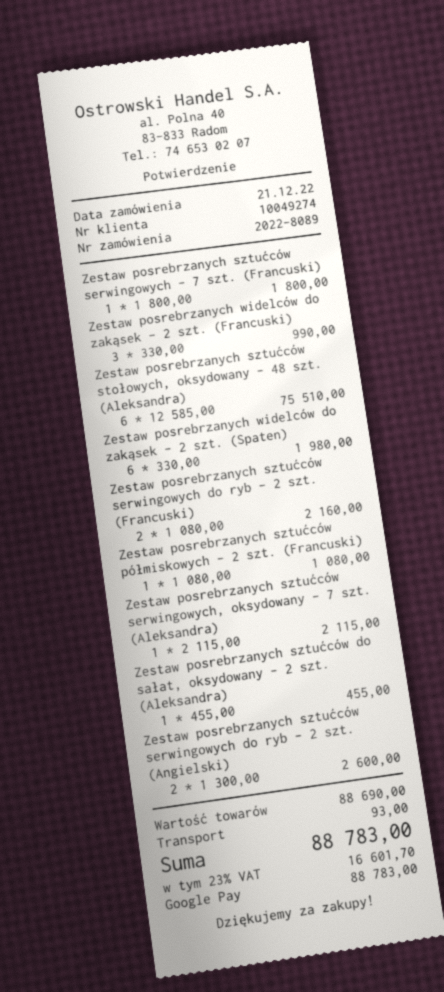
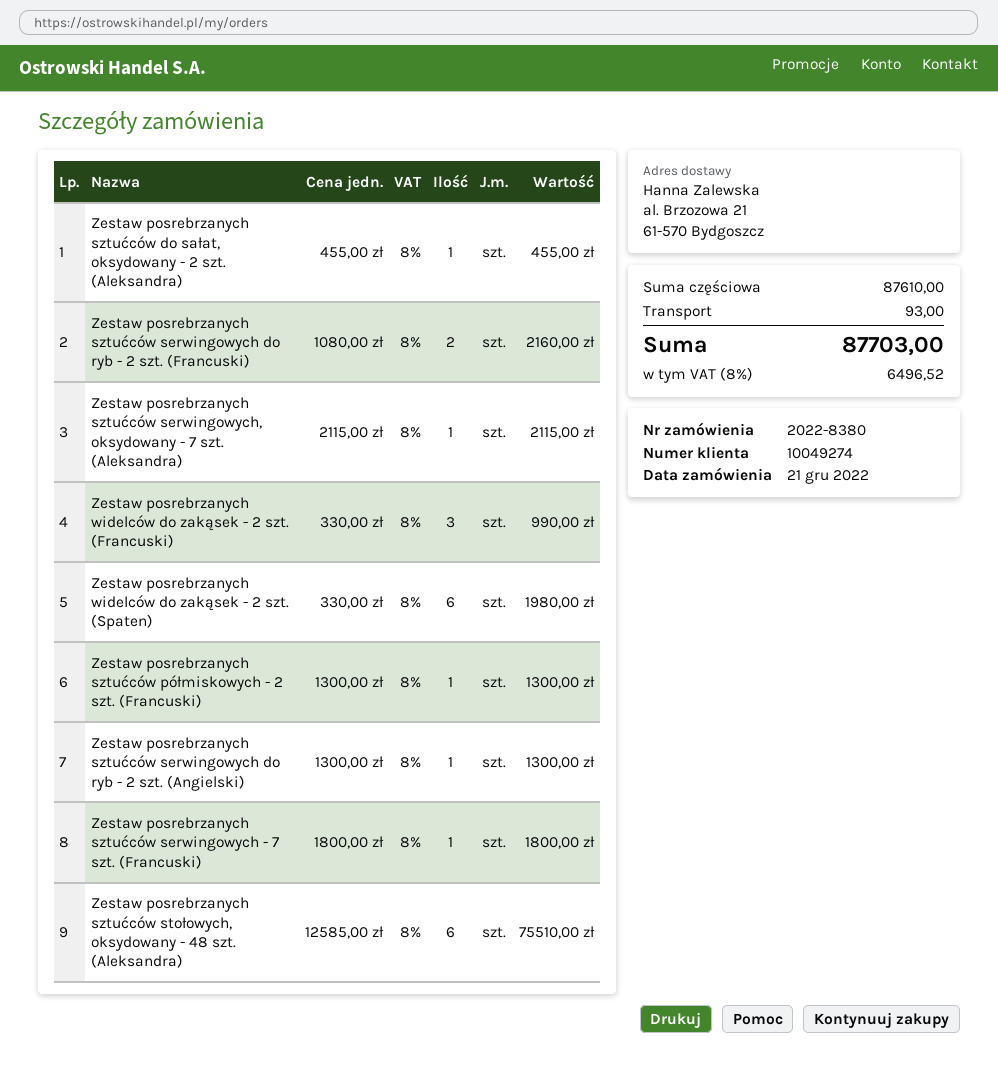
order number: 2022-8089 -> 2022-8380
Zestaw posrebrzanych sztućców półmiskowych - 2 szt. (Francuski): 1 x 1080.00 = 1080.00 -> 1 x 1300.00 = 1300.00
Zestaw posrebrzanych sztućców serwingowych do ryb - 2 szt. (Angielski): 2 x 1300.00 = 2600.00 -> 1 x 1300.00 = 1300.00
subtotal: 88690.00 -> 87610.00
tax: 23% = 16601.70 -> 8% = 6496.52
total: 88783.00 -> 87703.00

